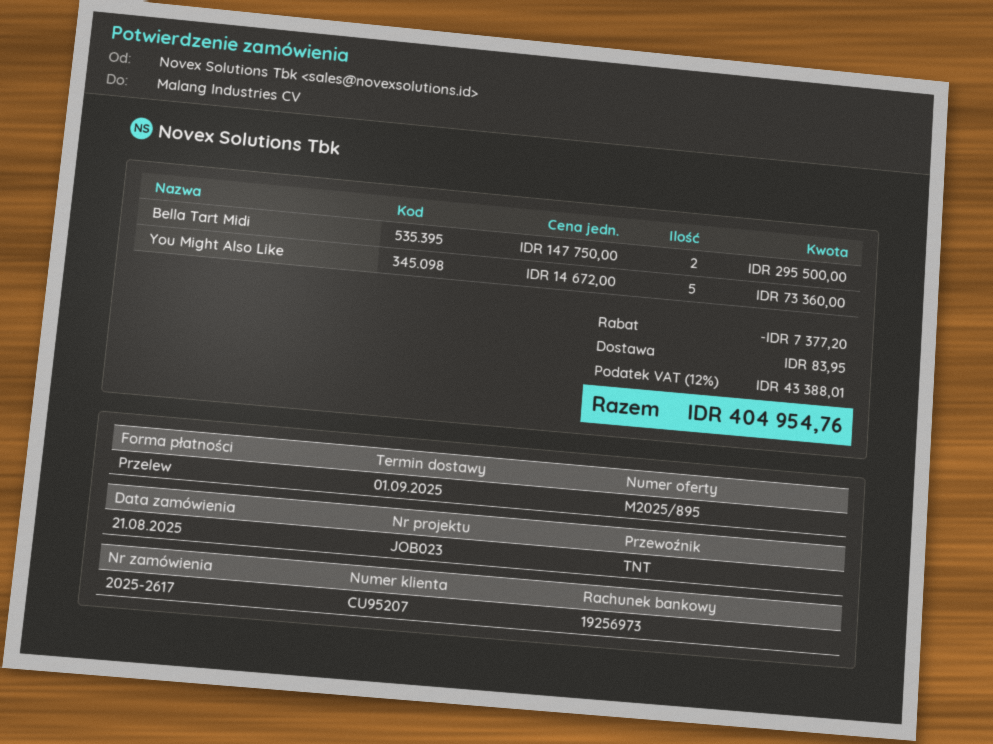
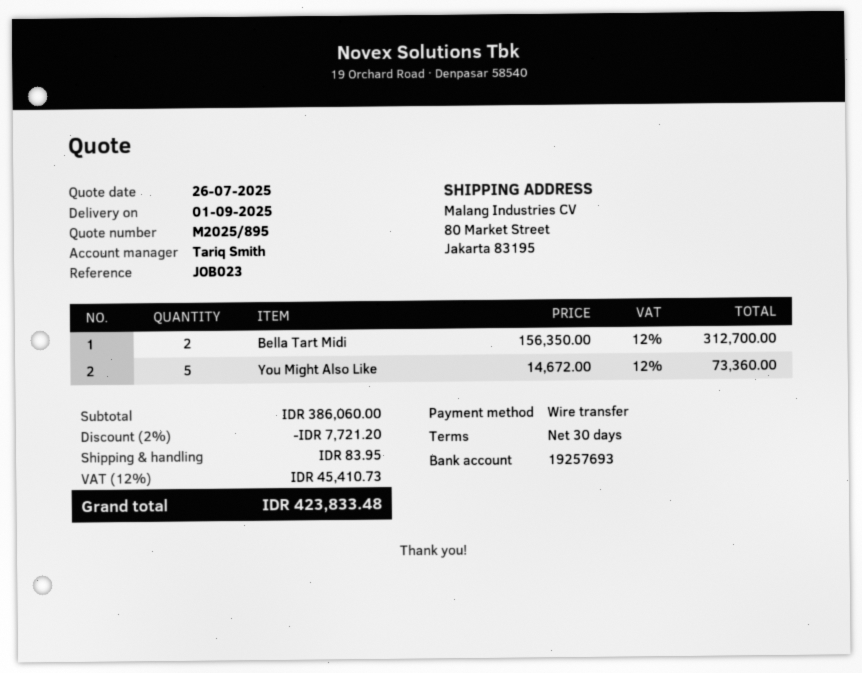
bank account: 19256973 -> 19257693
Bella Tart Midi: 2 x 147750.00 = 295500.00 -> 2 x 156350.00 = 312700.00
discount: 7377.20 -> 7721.20
tax: 12% = 43388.01 -> 12% = 45410.73
total: 404954.76 -> 423833.48

